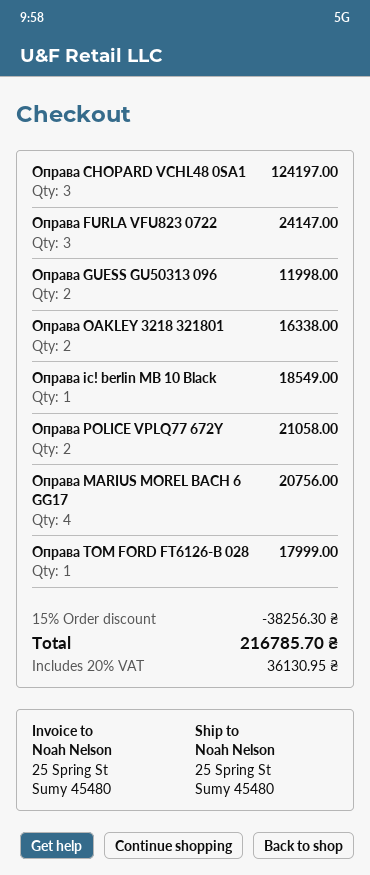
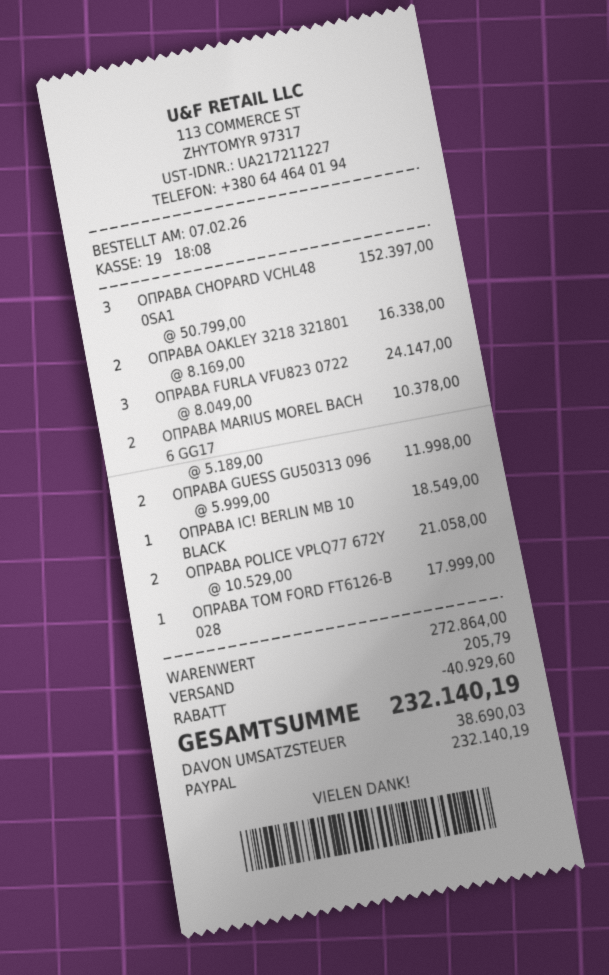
Оправа CHOPARD VCHL48 0SA1: 3 for 124197.00 -> 3 for 152397.00
Оправа MARIUS MOREL BACH 6 GG17: 4 for 20756.00 -> 2 for 10378.00
discount: 38256.30 -> 40929.60
shipping: none -> 205.79
tax: 36130.95 -> 38690.03
total: 216785.70 -> 232140.19

